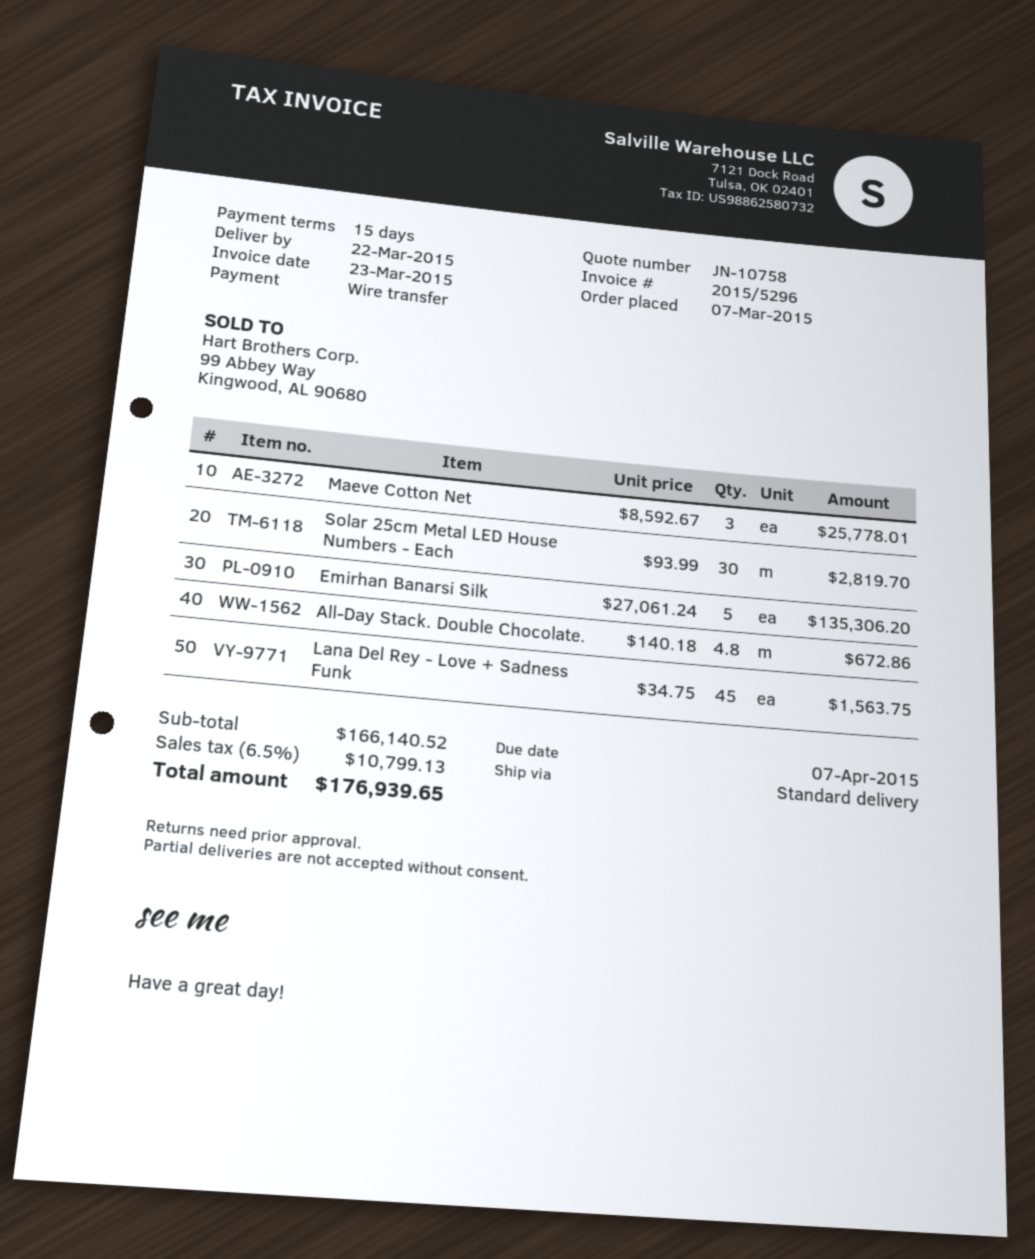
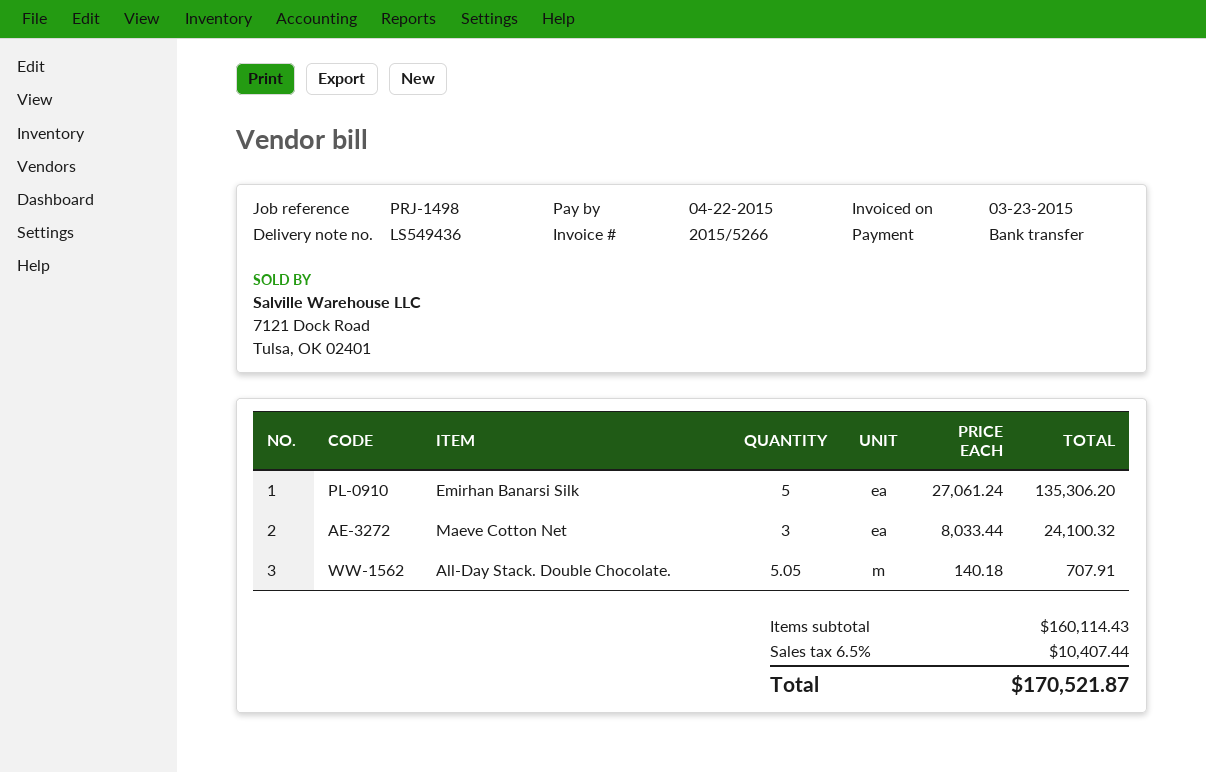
invoice number: 2015/5296 -> 2015/5266
due date: 2015-04-07 -> 2015-04-22
Maeve Cotton Net: 3 x 8592.67 = 25778.01 -> 3 x 8033.44 = 24100.32
Solar 25cm Metal LED House Numbers - Each: 30 x 93.99 = 2819.70 -> none
All-Day Stack. Double Chocolate.: 4.8 x 140.18 = 672.86 -> 5.05 x 140.18 = 707.91
Lana Del Rey - Love + Sadness Funk: 45 x 34.75 = 1563.75 -> none
subtotal: 166140.52 -> 160114.43
tax: 6.5% = 10799.13 -> 6.5% = 10407.44
total: 176939.65 -> 170521.87

